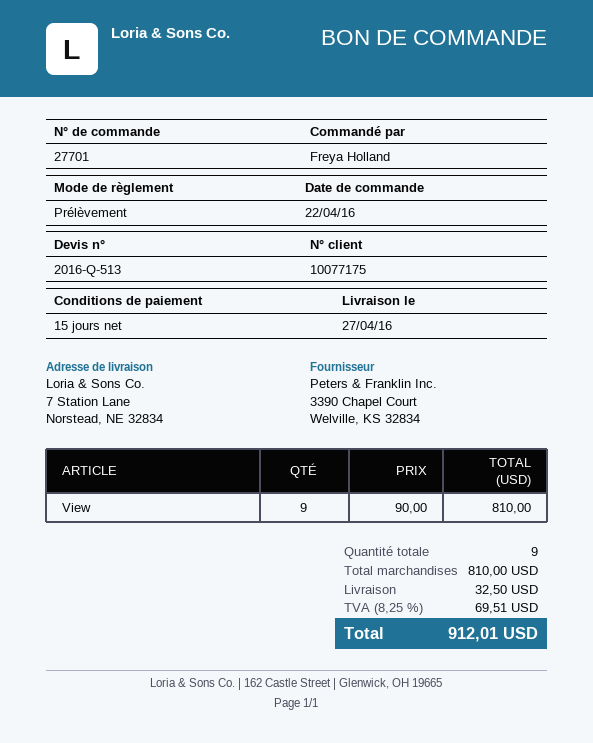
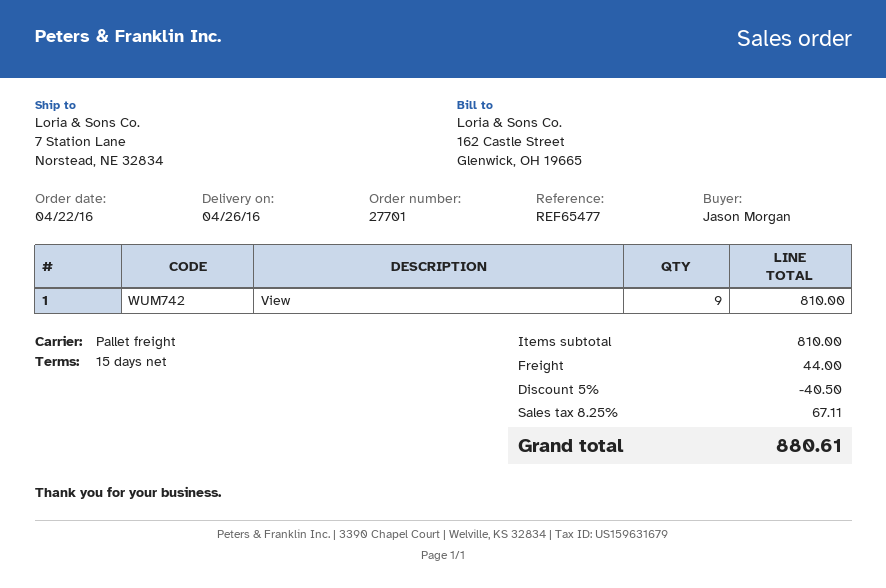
delivery date: 2016-04-27 -> 2016-04-26
ordered by: Freya Holland -> Jason Morgan
discount: none -> 5% = 40.50
shipping: 32.50 -> 44.00
tax: 8.25% = 69.51 -> 8.25% = 67.11
total: 912.01 -> 880.61

